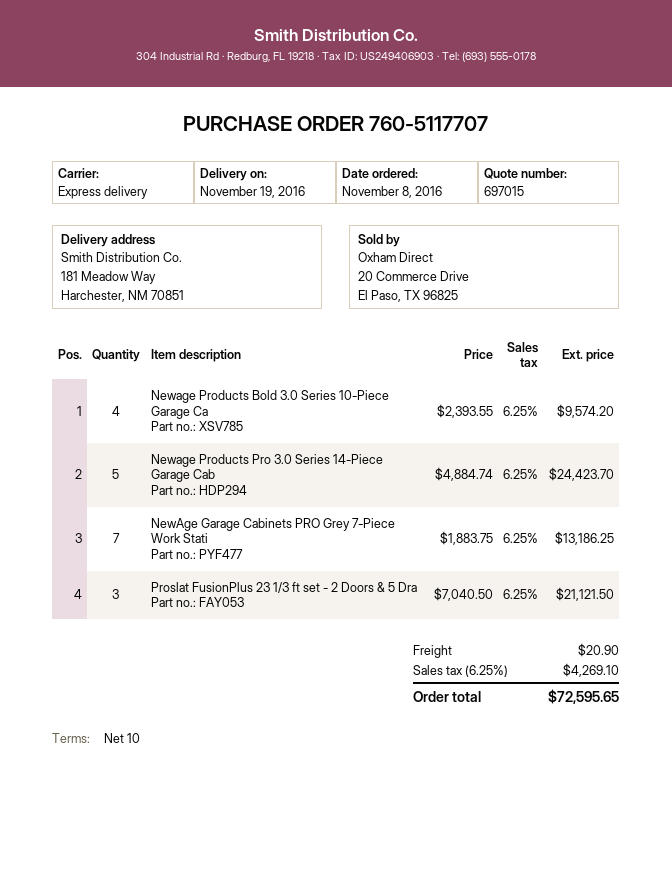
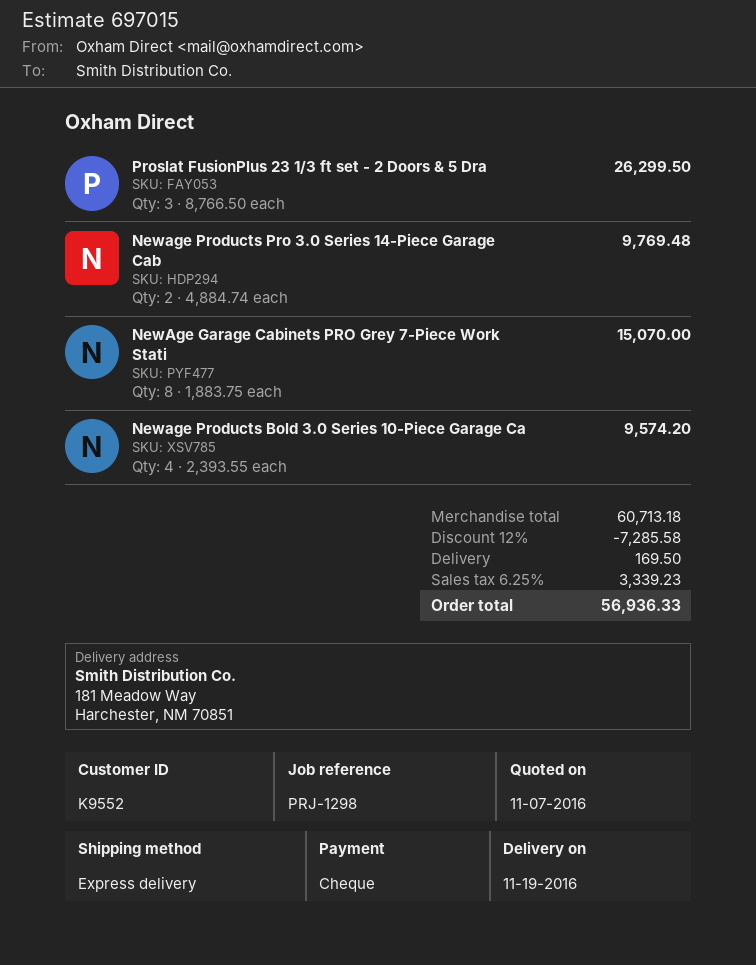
Newage Products Pro 3.0 Series 14-Piece Garage Cab: 5 x 4884.74 = 24423.70 -> 2 x 4884.74 = 9769.48
NewAge Garage Cabinets PRO Grey 7-Piece Work Stati: 7 x 1883.75 = 13186.25 -> 8 x 1883.75 = 15070.00
Proslat FusionPlus 23 1/3 ft set - 2 Doors & 5 Dra: 3 x 7040.50 = 21121.50 -> 3 x 8766.50 = 26299.50
discount: none -> 12% = 7285.58
shipping: 20.90 -> 169.50
tax: 6.25% = 4269.10 -> 6.25% = 3339.23
total: 72595.65 -> 56936.33

